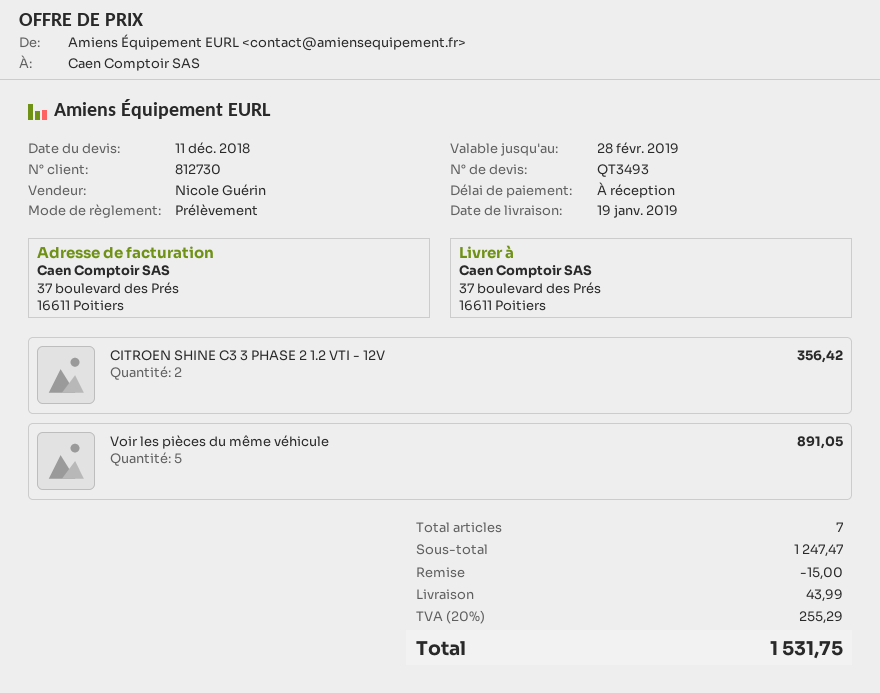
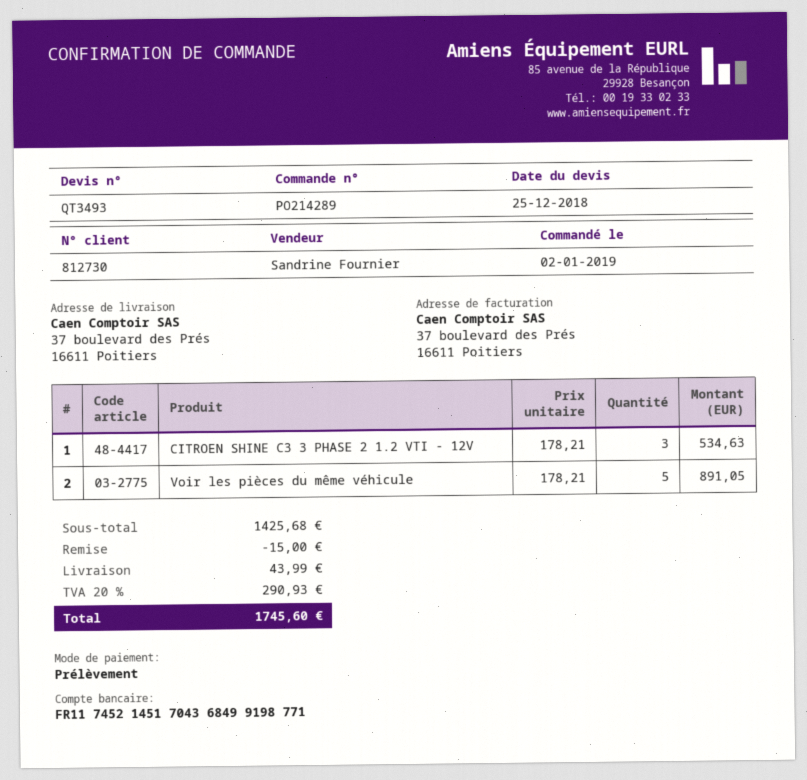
quote date: 2018-12-11 -> 2018-12-25
sales rep: Nicole Guérin -> Sandrine Fournier
CITROEN SHINE C3 3 PHASE 2 1.2 VTI - 12V: 2 for 356.42 -> 3 for 534.63
subtotal: 1247.47 -> 1425.68
tax: 20% = 255.29 -> 20% = 290.93
total: 1531.75 -> 1745.60

